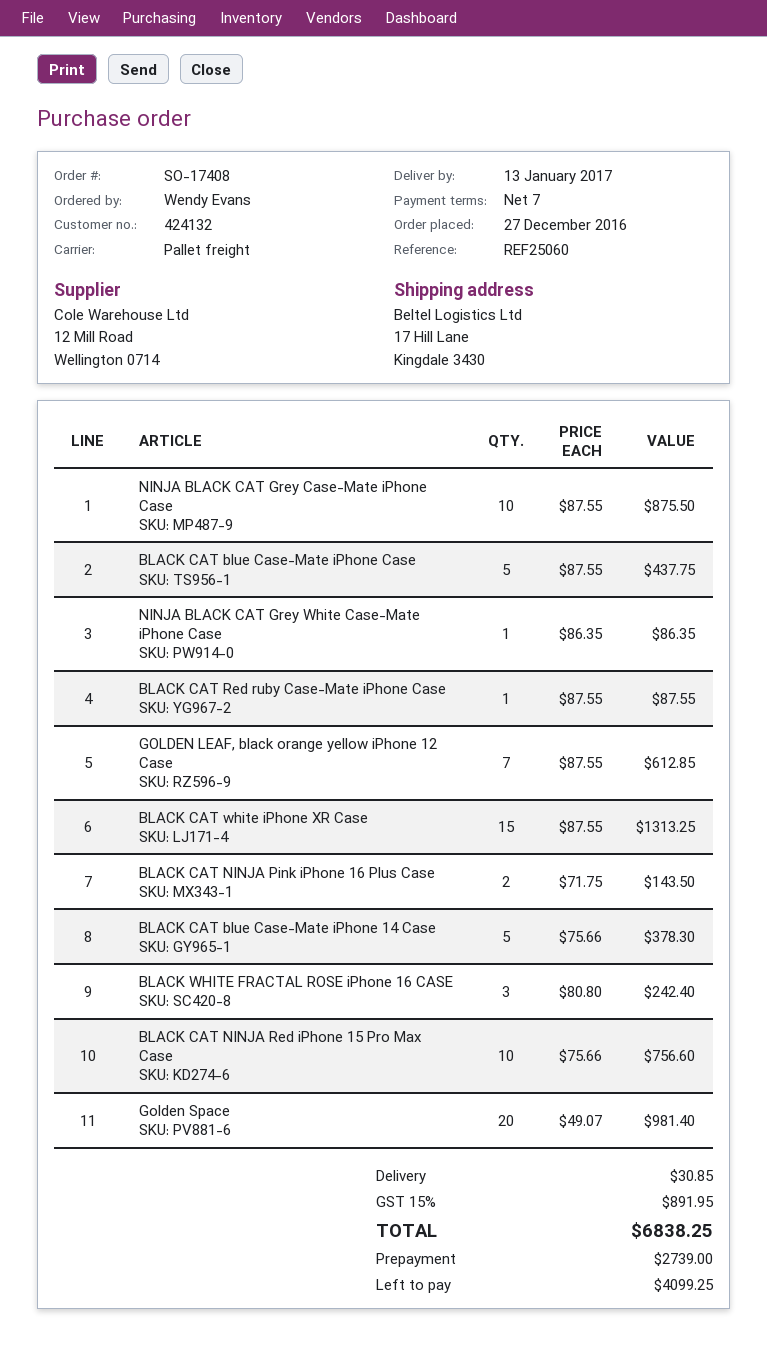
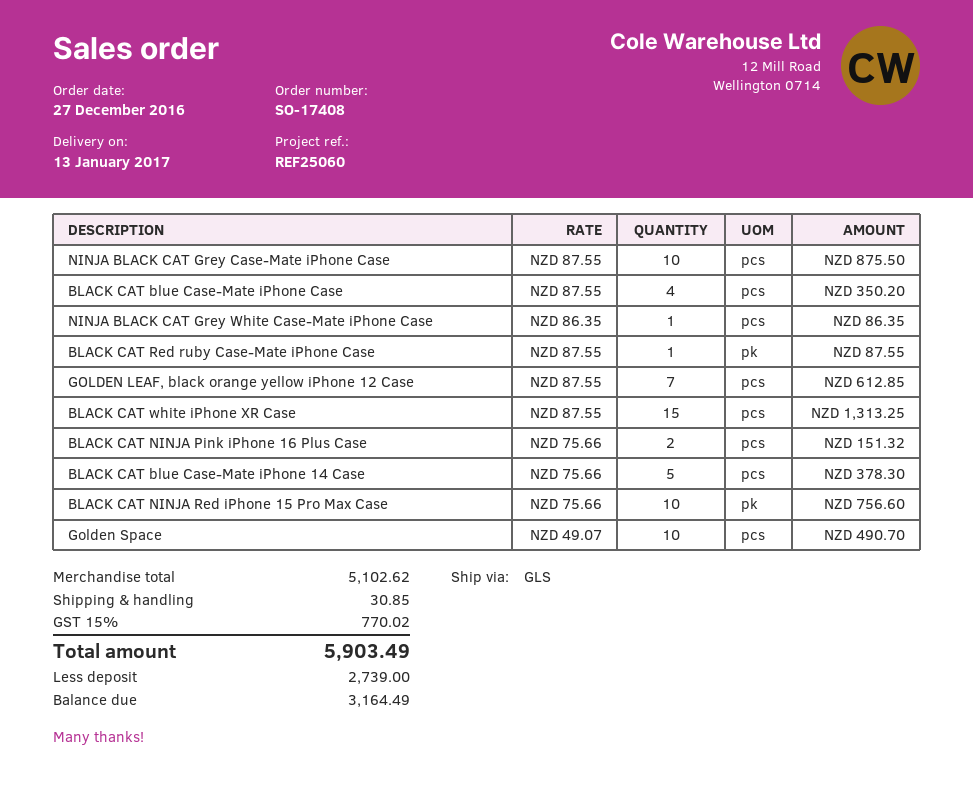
shipping method: pallet freight -> GLS
BLACK CAT blue Case-Mate iPhone Case: 5 x 87.55 = 437.75 -> 4 x 87.55 = 350.20
BLACK CAT NINJA Pink iPhone 16 Plus Case: 2 x 71.75 = 143.50 -> 2 x 75.66 = 151.32
BLACK WHITE FRACTAL ROSE iPhone 16 CASE: 3 x 80.80 = 242.40 -> none
Golden Space: 20 x 49.07 = 981.40 -> 10 x 49.07 = 490.70
tax: 15% = 891.95 -> 15% = 770.02
total: 6838.25 -> 5903.49
balance: 4099.25 -> 3164.49

